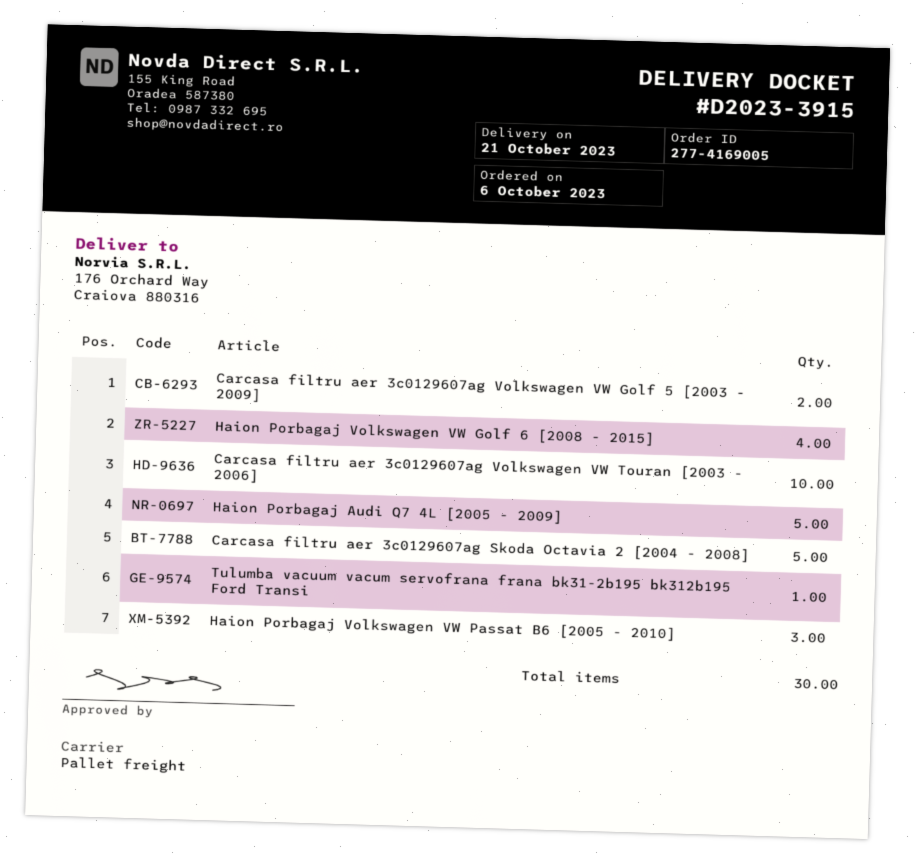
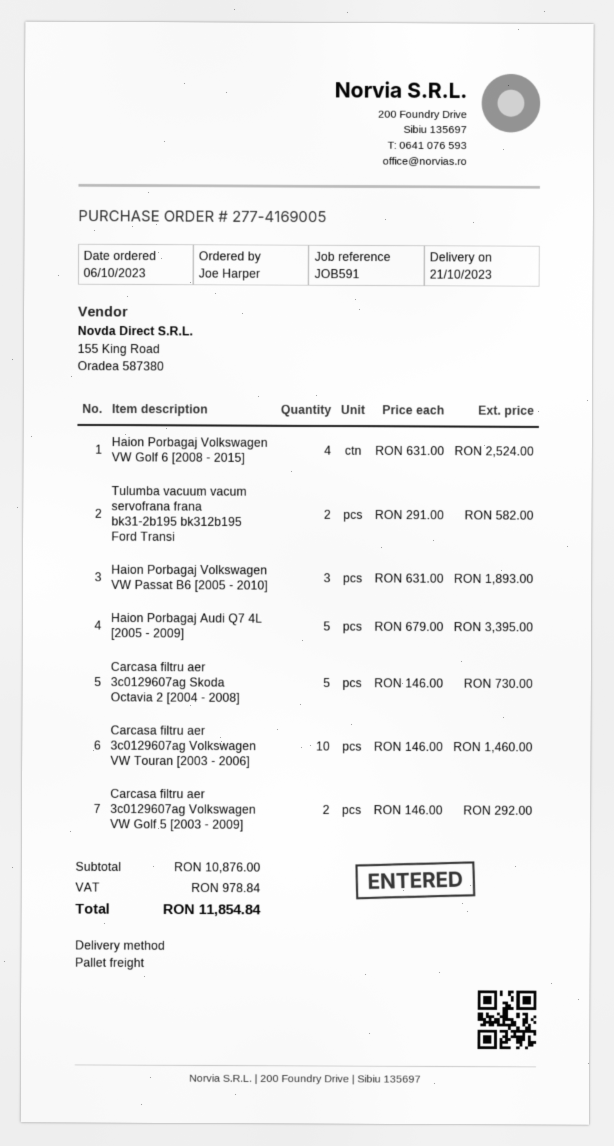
Tulumba vacuum vacum servofrana frana bk31-2b195 bk312b195 Ford Transi: 1 -> 2

